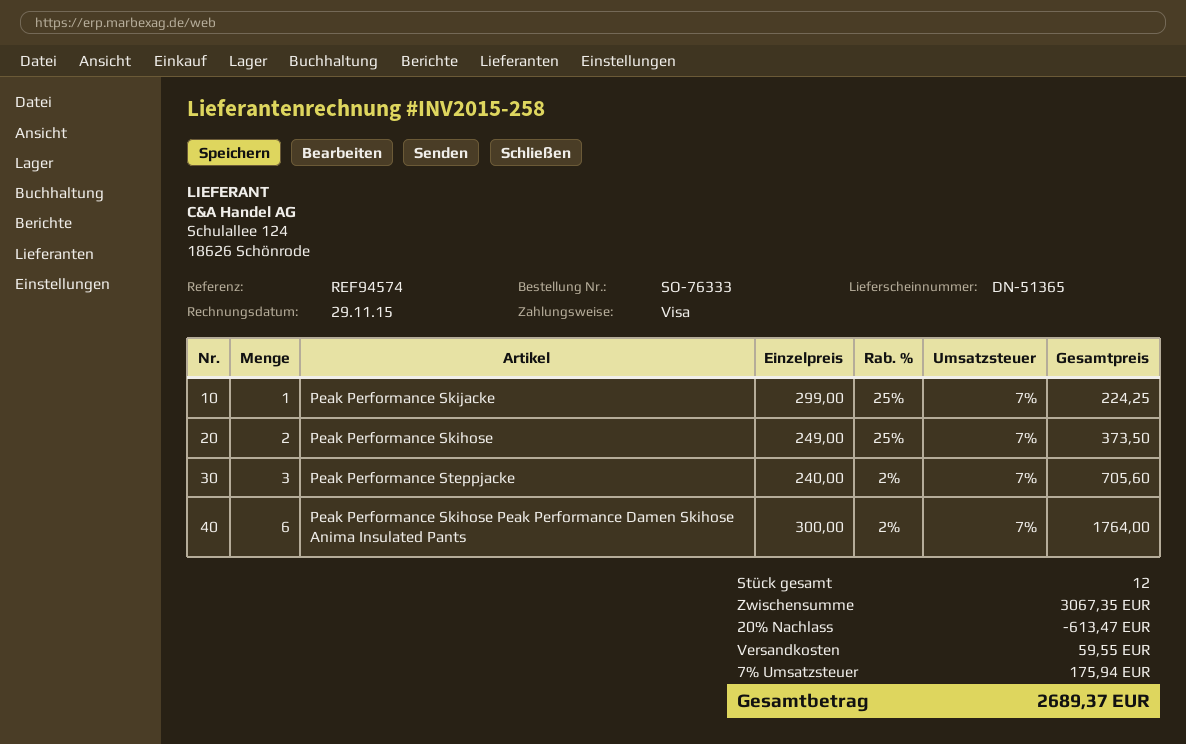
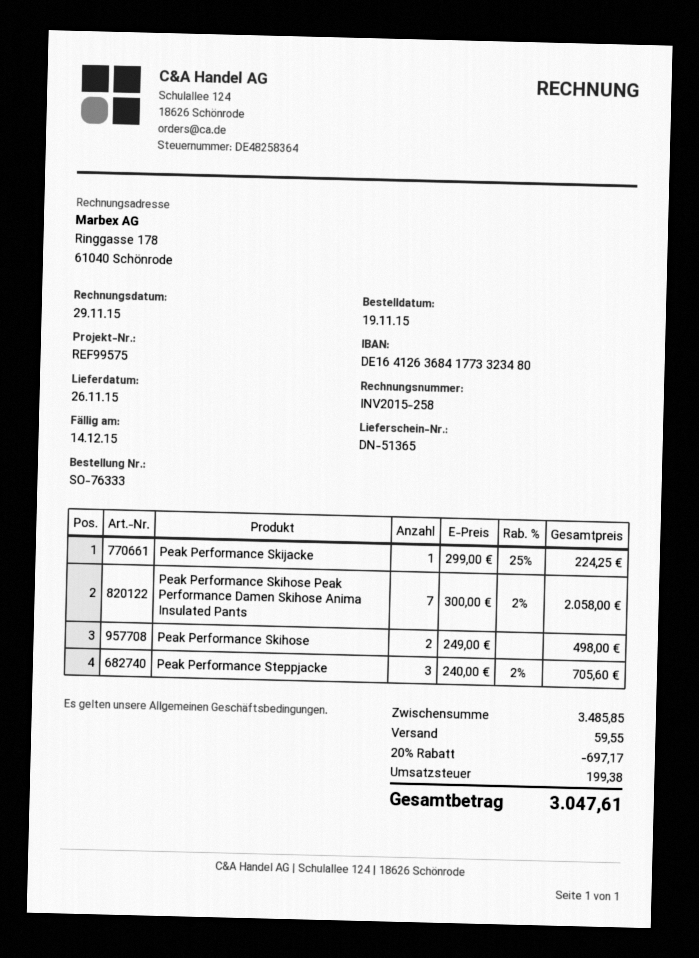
reference: REF94574 -> REF99575
Peak Performance Skihose: 2 x 249.00 - 25% = 373.50 -> 2 x 249.00 = 498.00
Peak Performance Skihose Peak Performance Damen Skihose Anima Insulated Pants: 6 x 300.00 - 2% = 1764.00 -> 7 x 300.00 - 2% = 2058.00
subtotal: 3067.35 -> 3485.85
discount: 20% = 613.47 -> 20% = 697.17
tax: 175.94 -> 199.38
total: 2689.37 -> 3047.61

